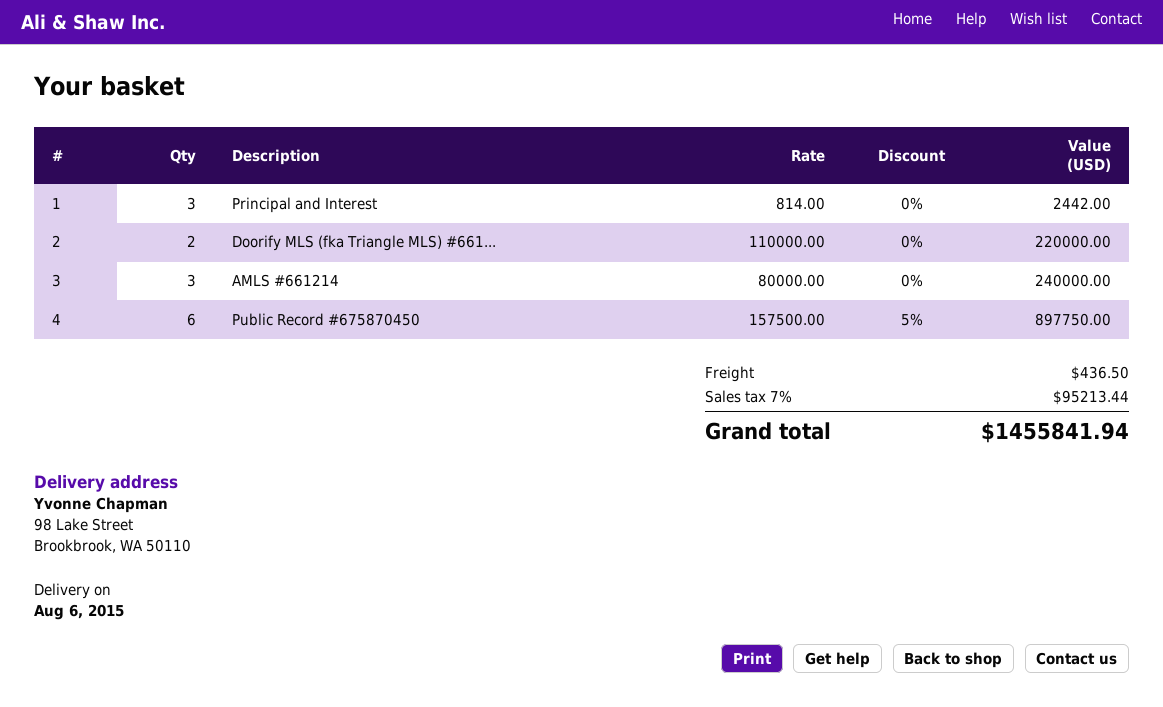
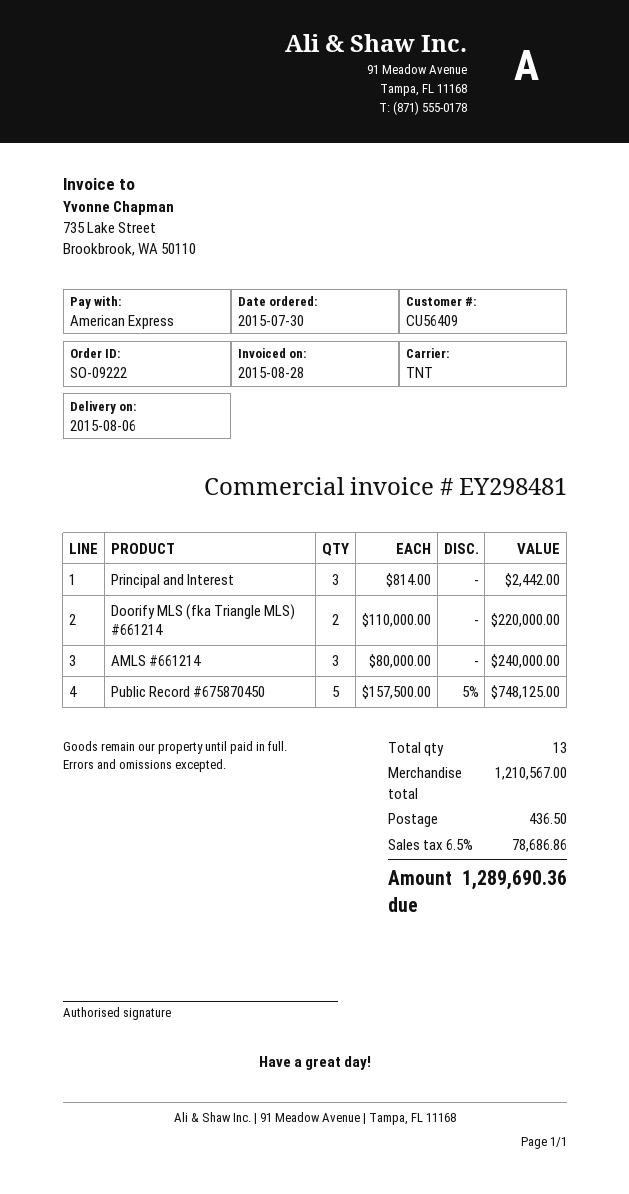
Public Record #675870450: 6 x 157500.00 - 5% = 897750.00 -> 5 x 157500.00 - 5% = 748125.00
tax: 7% = 95213.44 -> 6.5% = 78686.86
total: 1455841.94 -> 1289690.36

